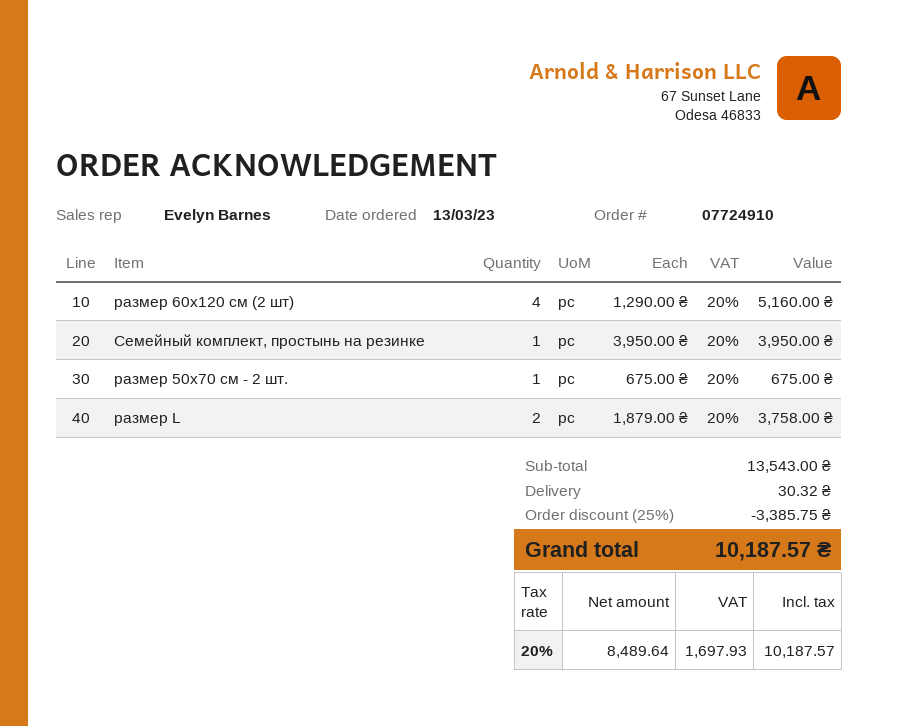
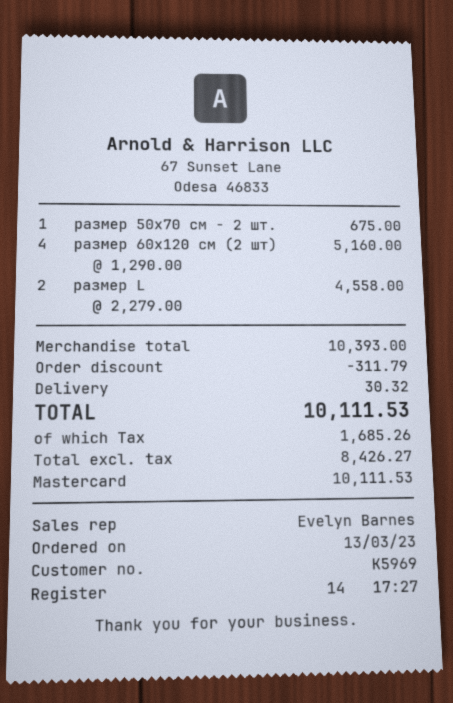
Семейный комплект, простынь на резинке: 1 x 3950.00 = 3950.00 -> none
размер L: 2 x 1879.00 = 3758.00 -> 2 x 2279.00 = 4558.00
subtotal: 13543.00 -> 10393.00
discount: 3385.75 -> 311.79
net: 8489.64 -> 8426.27
tax: 1697.93 -> 1685.26
total: 10187.57 -> 10111.53

